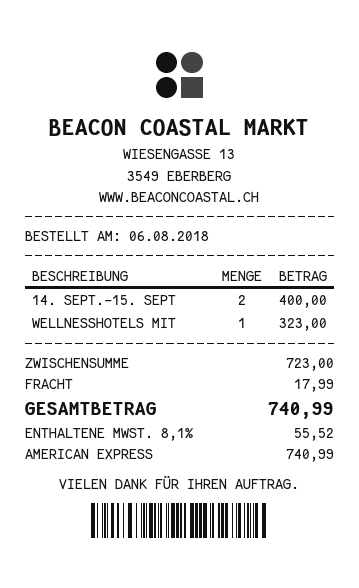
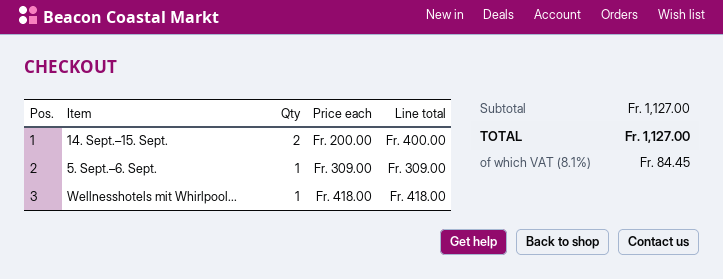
WELLNESSHOTELS MIT: 1 for 323.00 -> 1 for 418.00
5. Sept.–6. Sept.: none -> 1 for 309.00
subtotal: 723.00 -> 1127.00
shipping: 17.99 -> none
tax: 8.1% = 55.52 -> 8.1% = 84.45
total: 740.99 -> 1127.00

